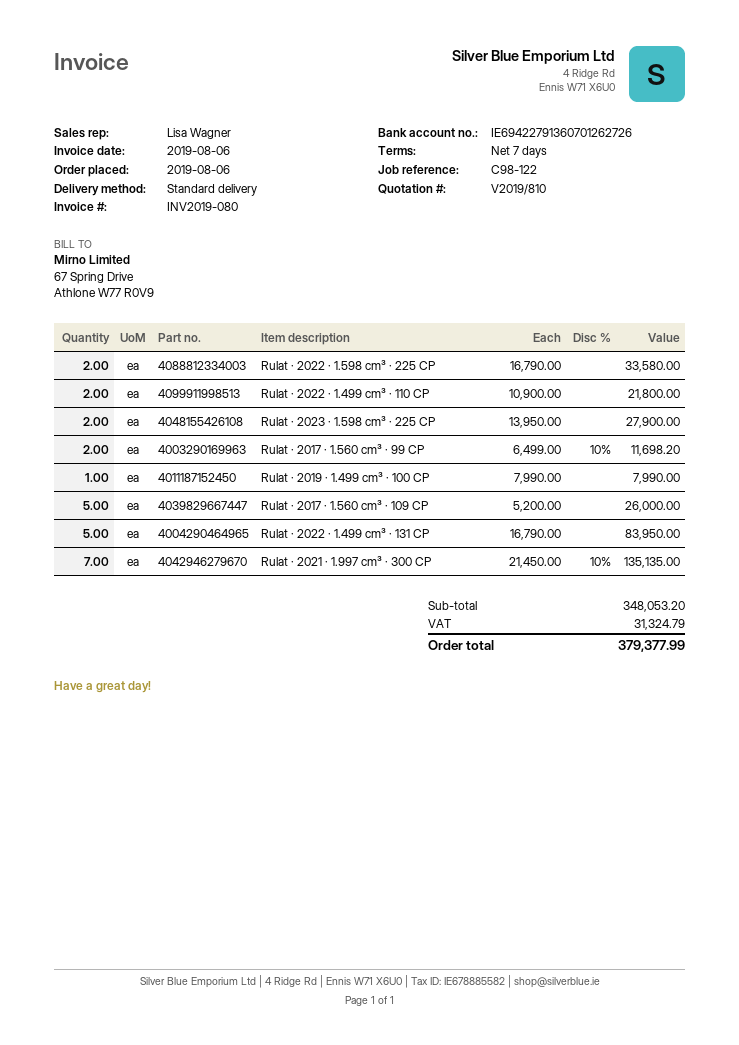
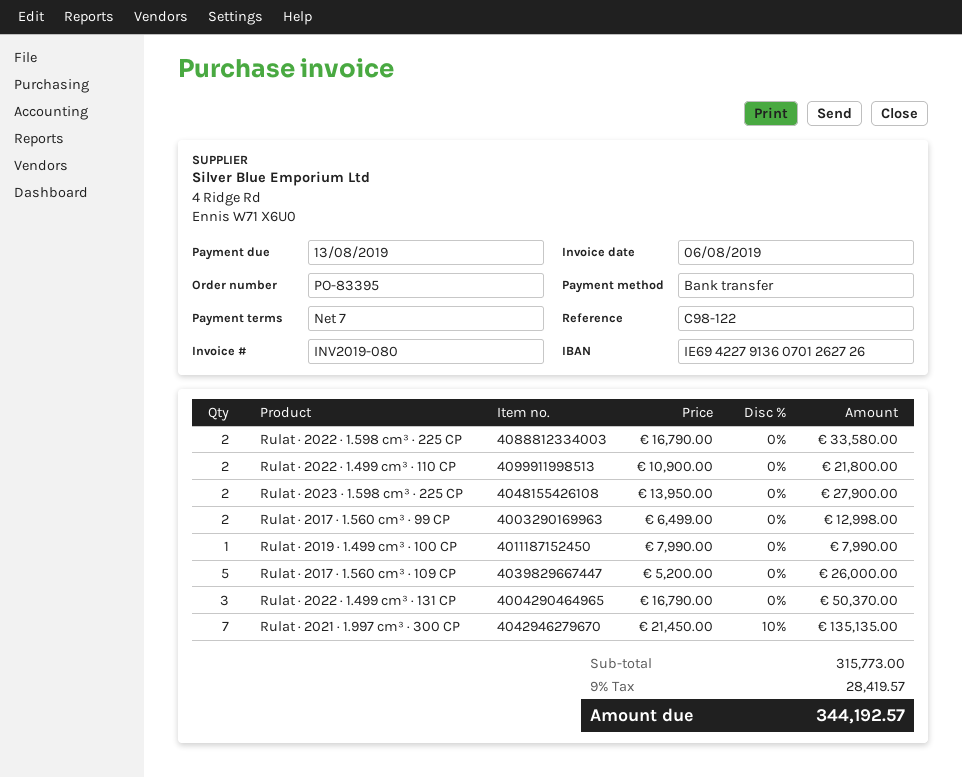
Rulat · 2017 · 1.560 cm³ · 99 CP: 2 x 6499.00 - 10% = 11698.20 -> 2 x 6499.00 = 12998.00
Rulat · 2022 · 1.499 cm³ · 131 CP: 5 x 16790.00 = 83950.00 -> 3 x 16790.00 = 50370.00
subtotal: 348053.20 -> 315773.00
tax: 31324.79 -> 28419.57
total: 379377.99 -> 344192.57

